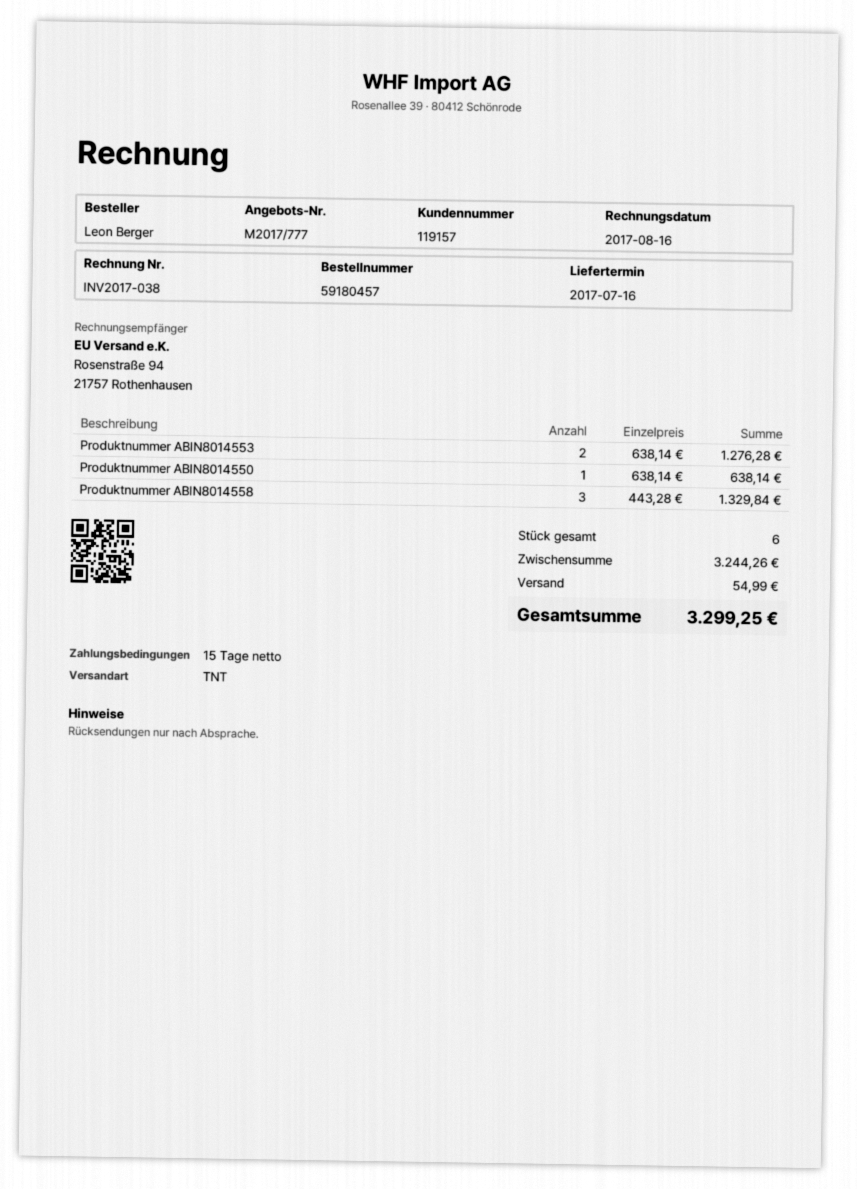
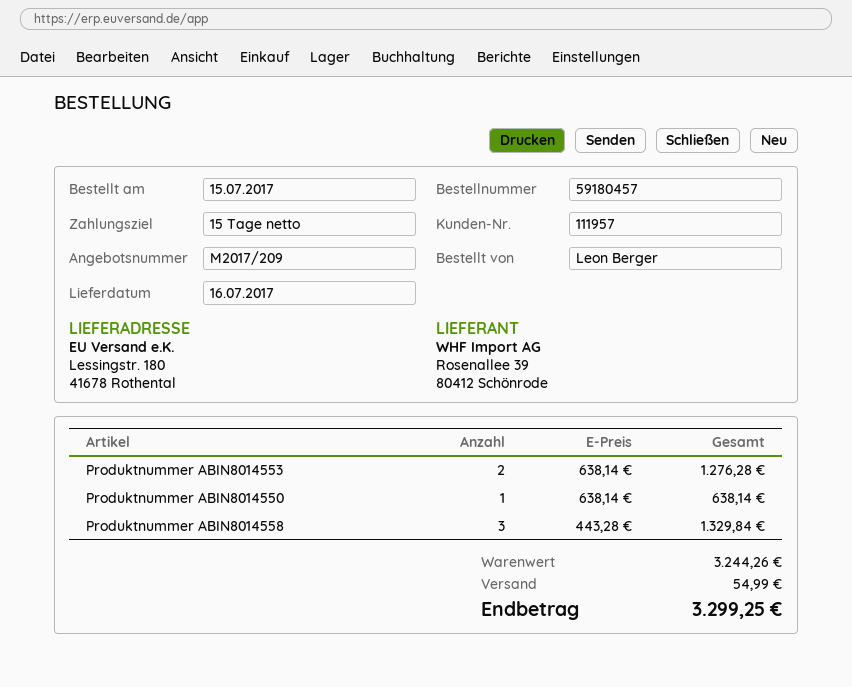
quote number: M2017/777 -> M2017/209
customer number: 119157 -> 111957

